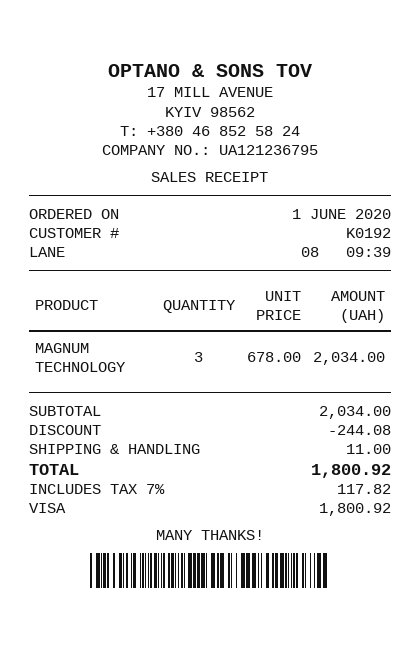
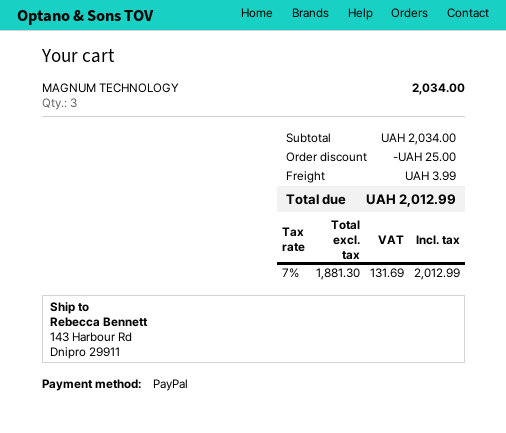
payment method: Visa -> PayPal
discount: 244.08 -> 25.00
shipping: 11.00 -> 3.99
tax: 7% = 117.82 -> 7% = 131.69
total: 1800.92 -> 2012.99

